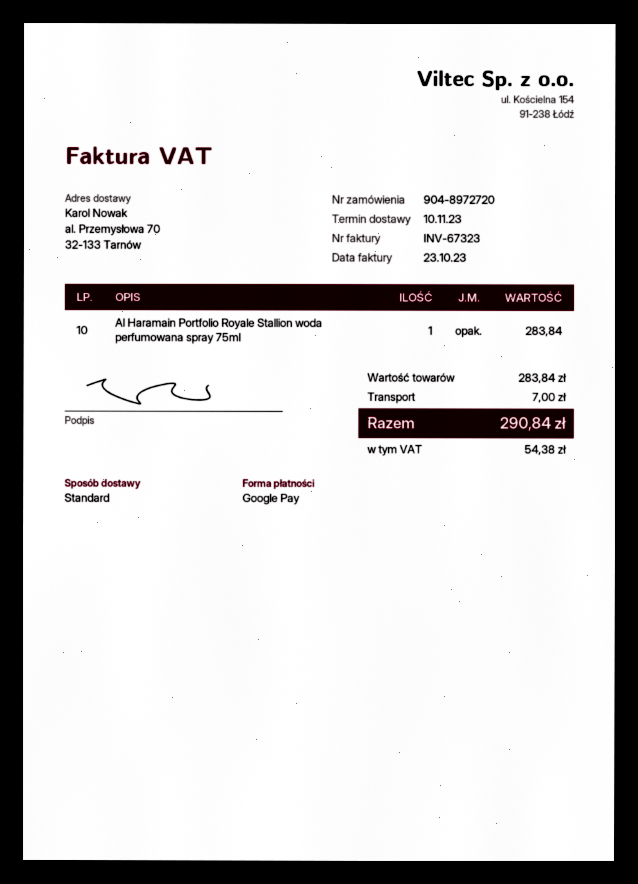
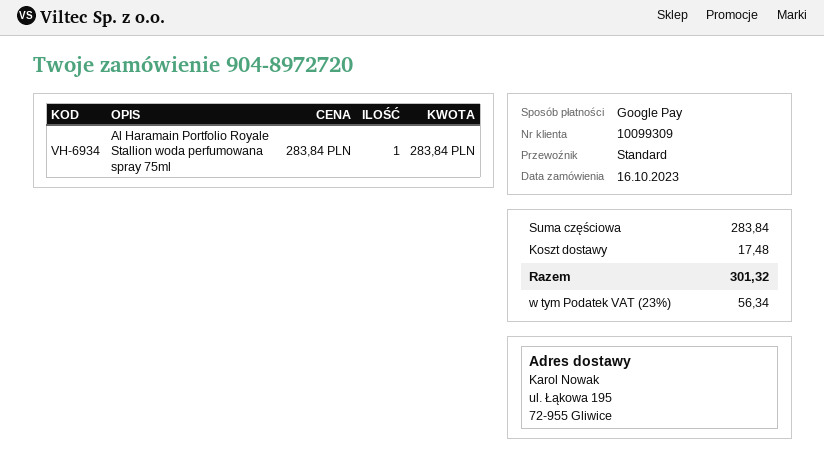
ship to: al. Przemysłowa 70, 32-133 Tarnów -> ul. Łąkowa 195, 72-955 Gliwice
shipping: 7.00 -> 17.48
tax: 54.38 -> 56.34
total: 290.84 -> 301.32

